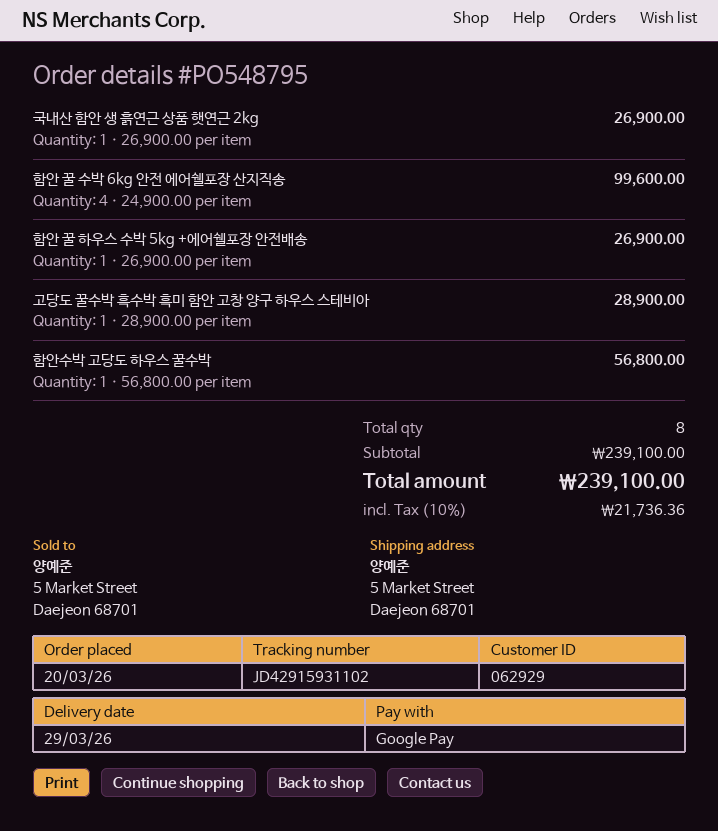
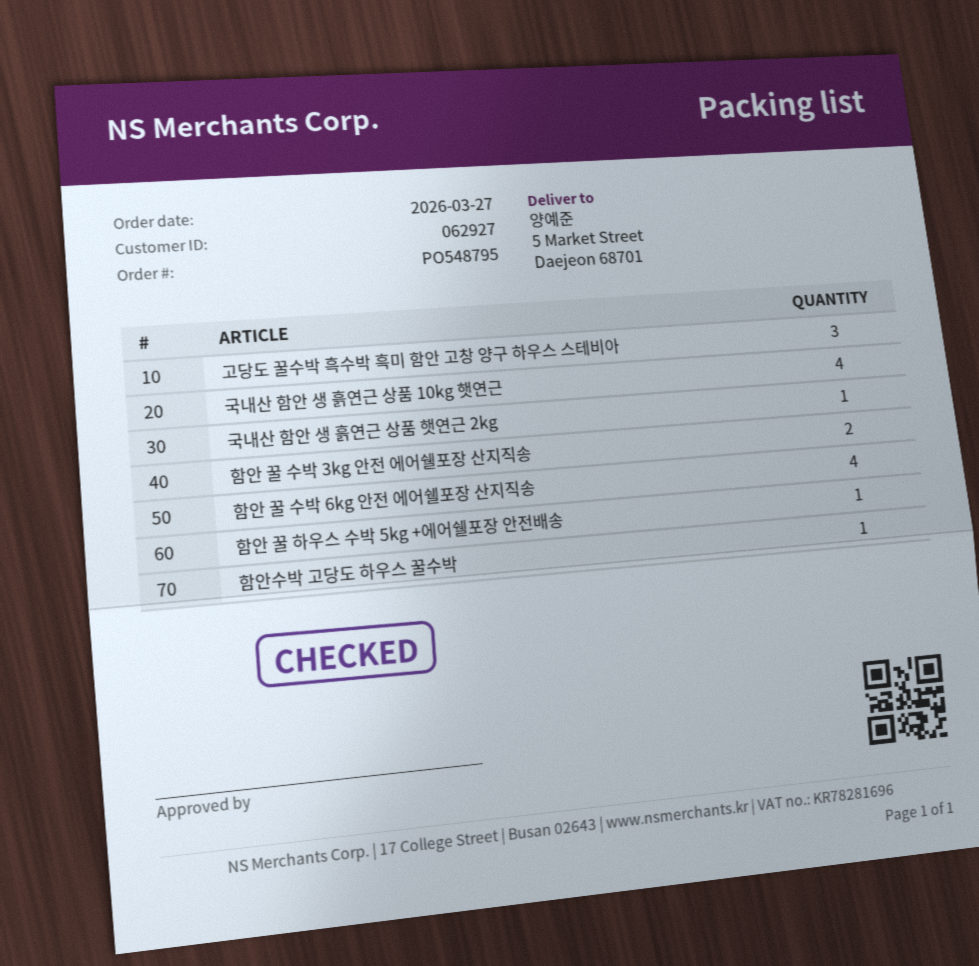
order date: 2026-03-20 -> 2026-03-27
customer number: 062929 -> 062927
고당도 꿀수박 흑수박 흑미 함안 고창 양구 하우스 스테비아: 1 -> 3
국내산 함안 생 흙연근 상품 10kg 햇연근: none -> 4
함안 꿀 수박 3kg 안전 에어쉘포장 산지직송: none -> 2

